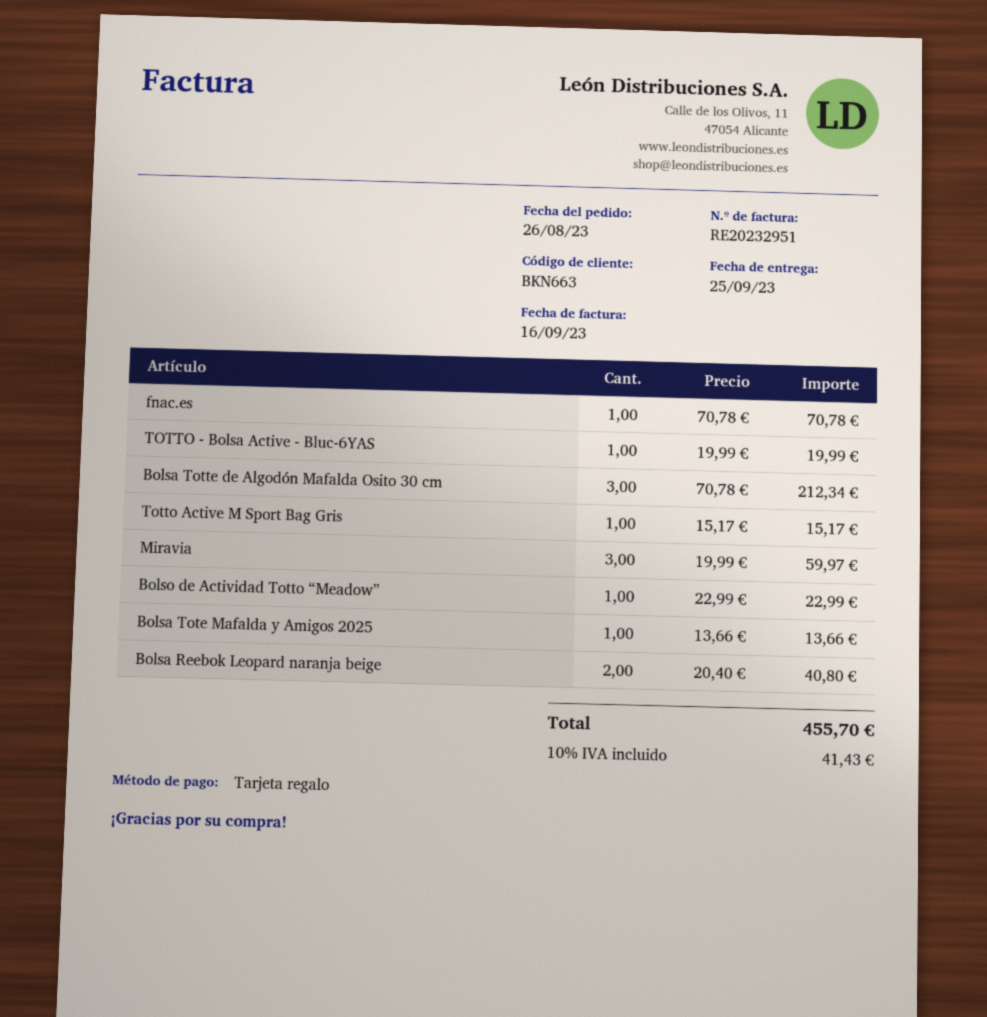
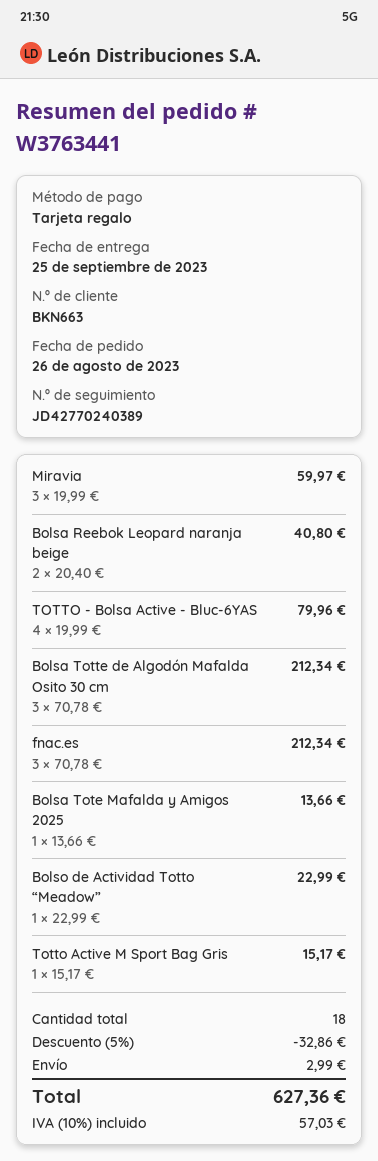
fnac.es: 1 x 70.78 = 70.78 -> 3 x 70.78 = 212.34
TOTTO - Bolsa Active - Bluc-6YAS: 1 x 19.99 = 19.99 -> 4 x 19.99 = 79.96
discount: none -> 5% = 32.86
shipping: none -> 2.99
tax: 10% = 41.43 -> 10% = 57.03
total: 455.70 -> 627.36

